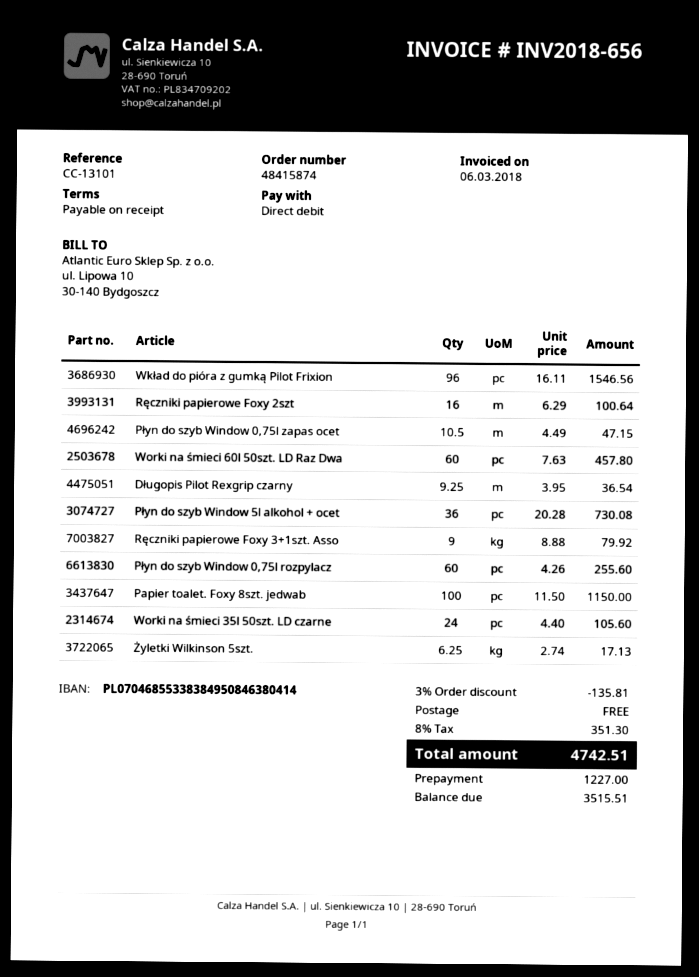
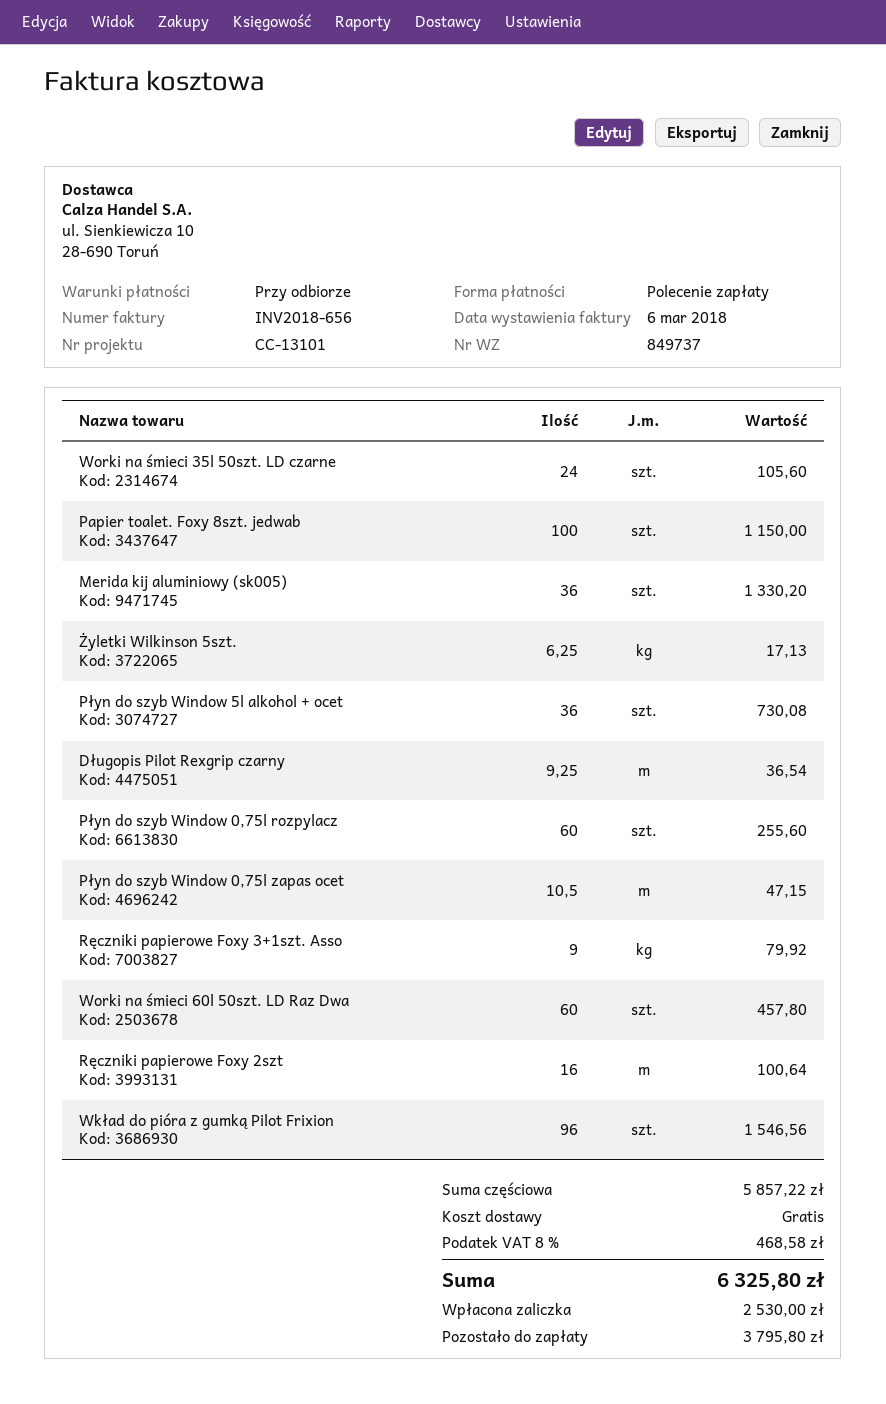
Merida kij aluminiowy (sk005): none -> 36 for 1330.20
discount: 3% = 135.81 -> none
tax: 8% = 351.30 -> 8% = 468.58
total: 4742.51 -> 6325.80
deposit: 1227.00 -> 2530.00
balance: 3515.51 -> 3795.80

